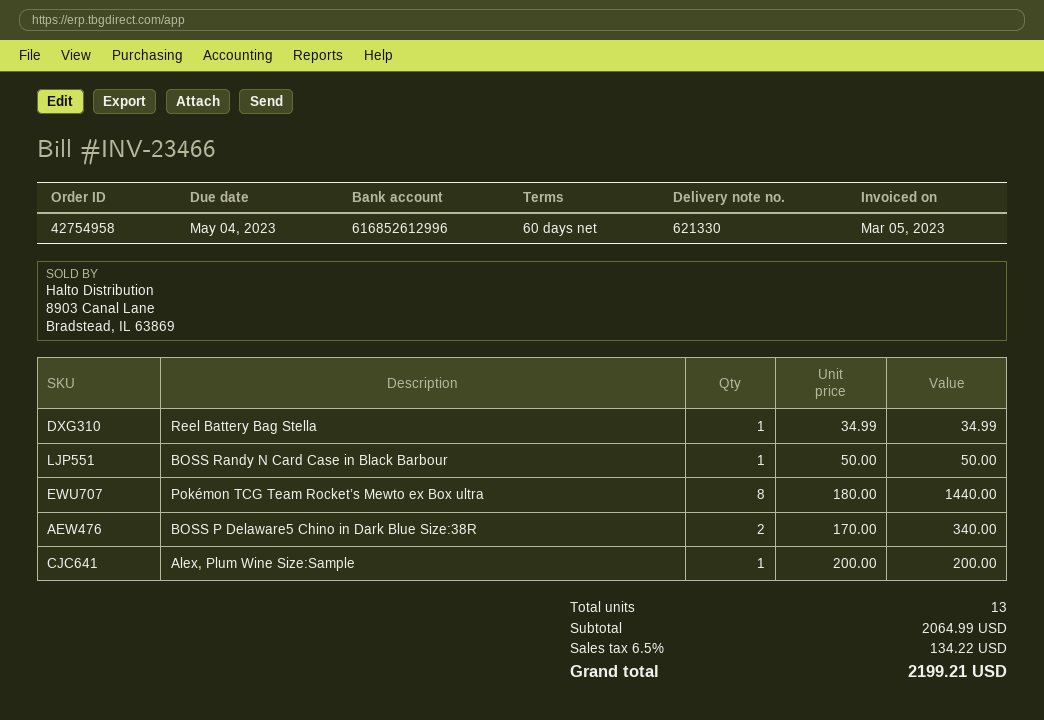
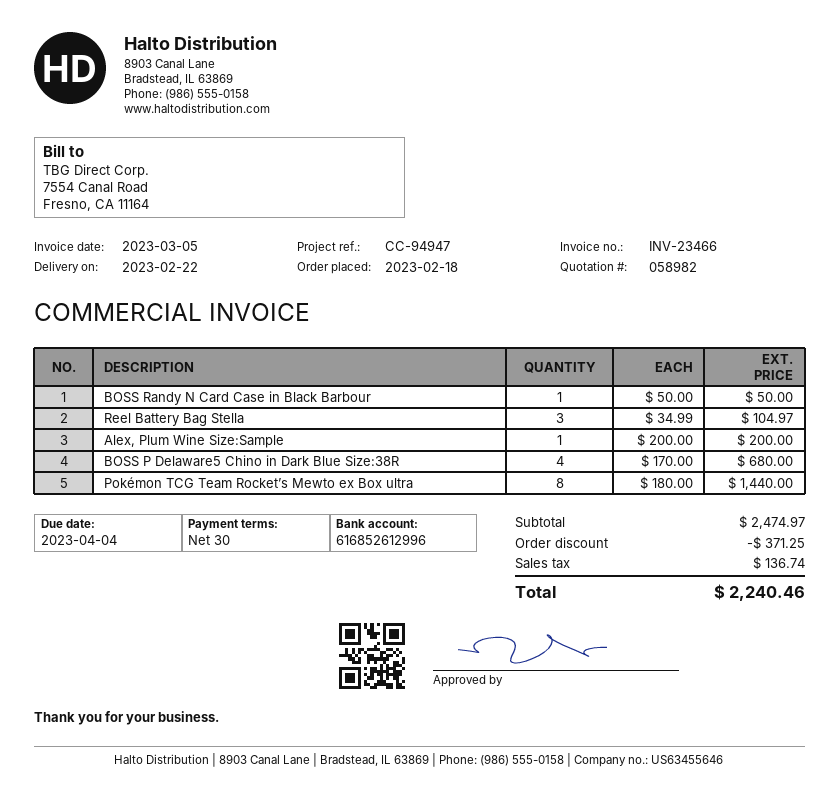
payment terms: 60 days -> 30 days
due date: 2023-05-04 -> 2023-04-04
Reel Battery Bag Stella: 1 x 34.99 = 34.99 -> 3 x 34.99 = 104.97
BOSS P Delaware5 Chino in Dark Blue Size:38R: 2 x 170.00 = 340.00 -> 4 x 170.00 = 680.00
subtotal: 2064.99 -> 2474.97
discount: none -> 371.25
tax: 134.22 -> 136.74
total: 2199.21 -> 2240.46

